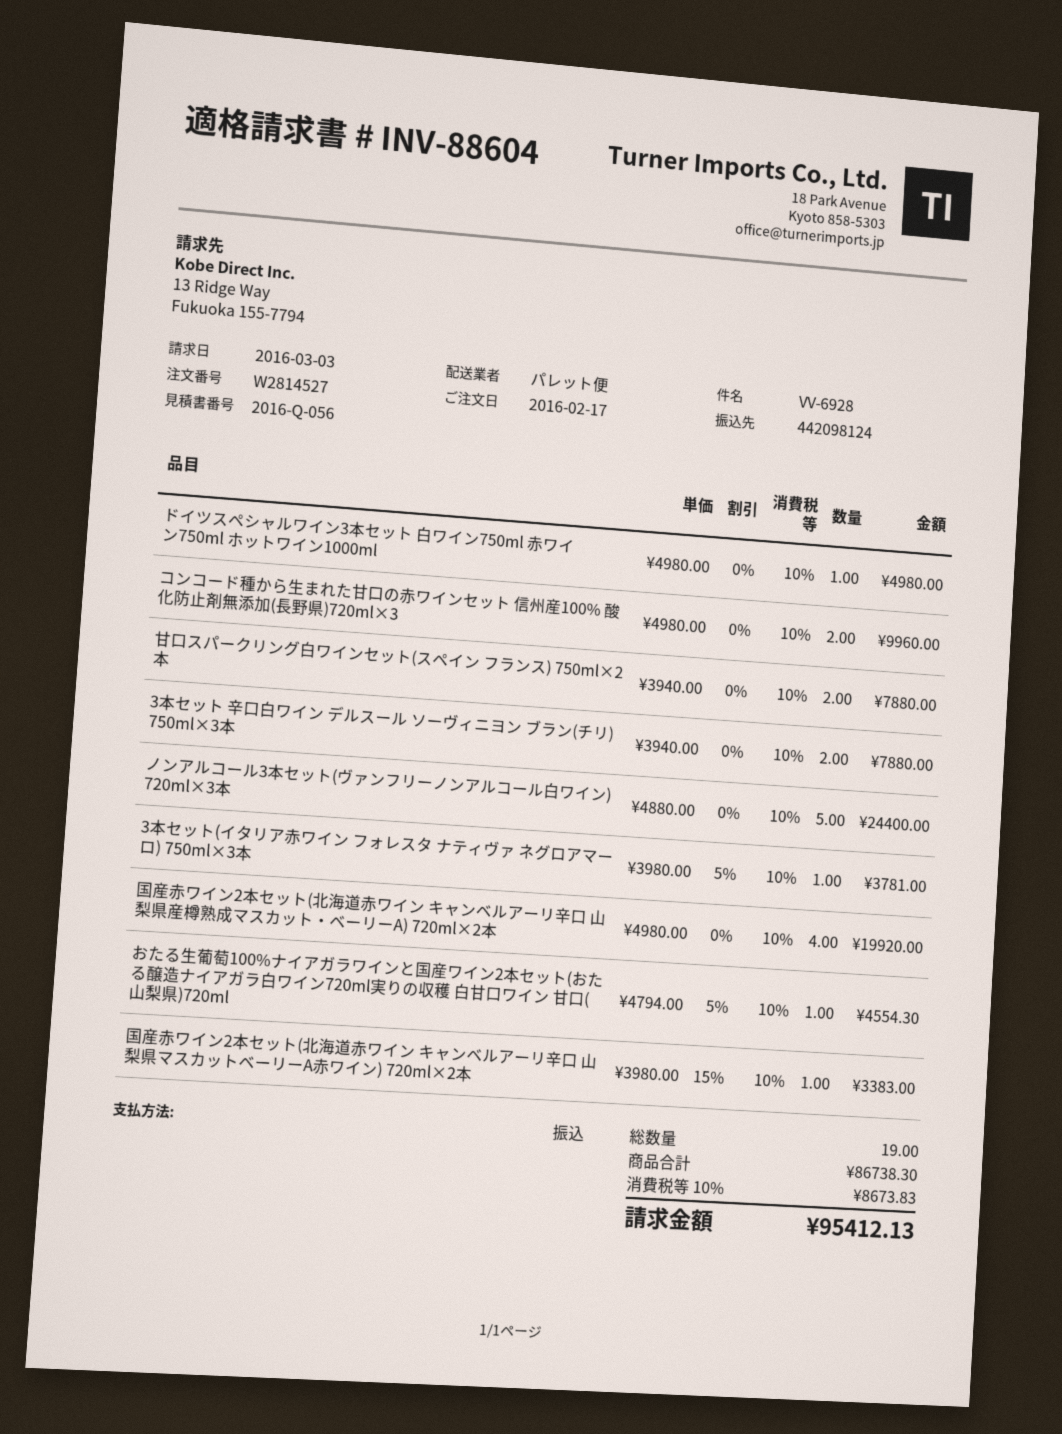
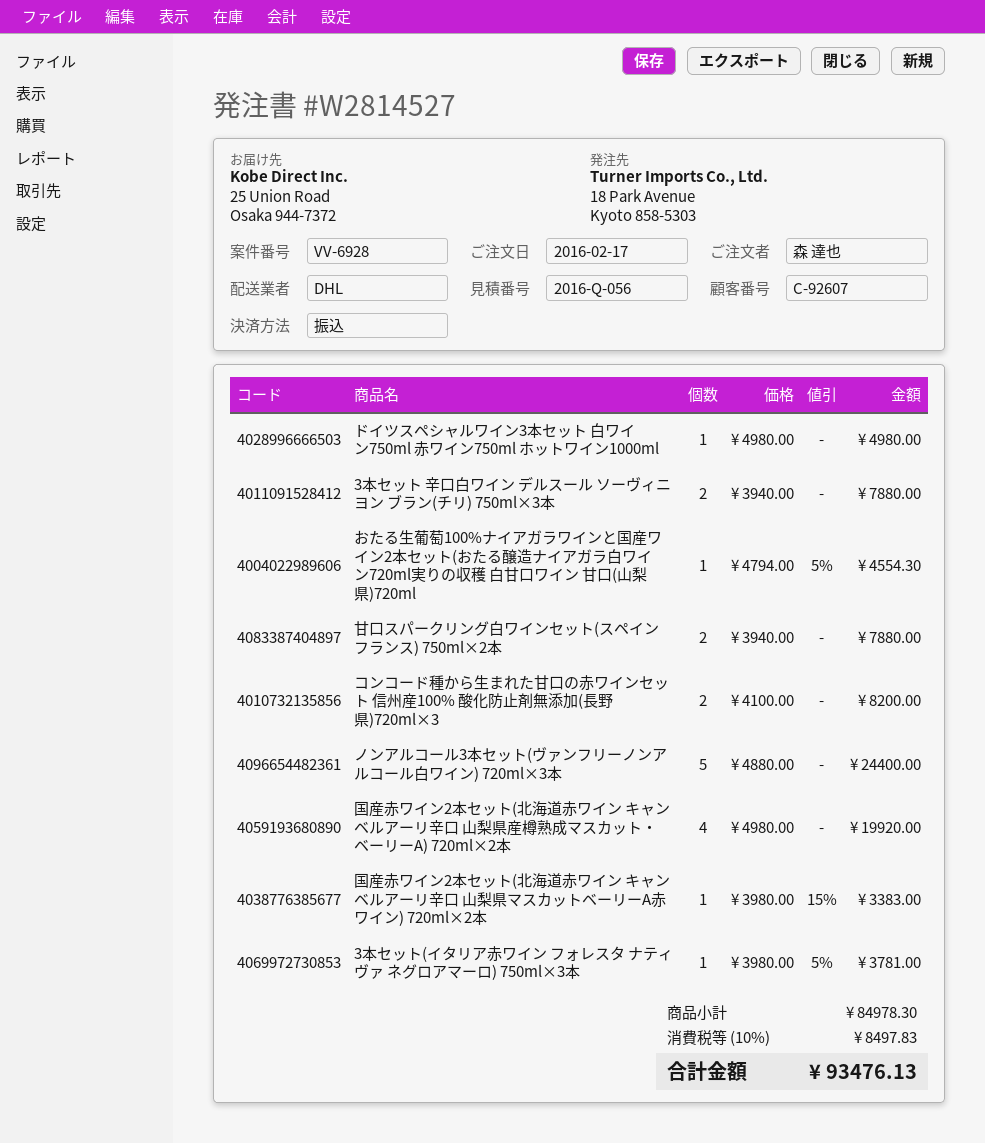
shipping method: pallet freight -> DHL
コンコード種から生まれた甘口の赤ワインセット 信州産100% 酸化防止剤無添加(長野県)720ml×3: 2 x 4980.00 = 9960.00 -> 2 x 4100.00 = 8200.00
subtotal: 86738.30 -> 84978.30
tax: 10% = 8673.83 -> 10% = 8497.83
total: 95412.13 -> 93476.13

